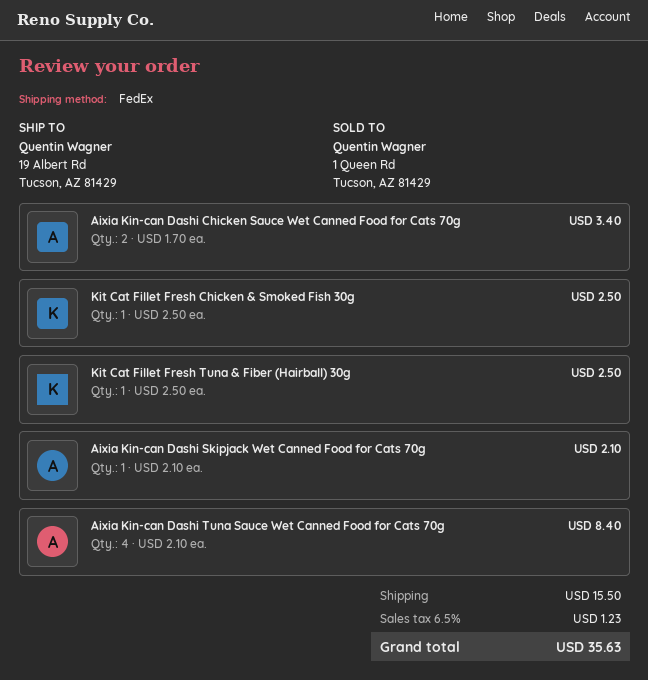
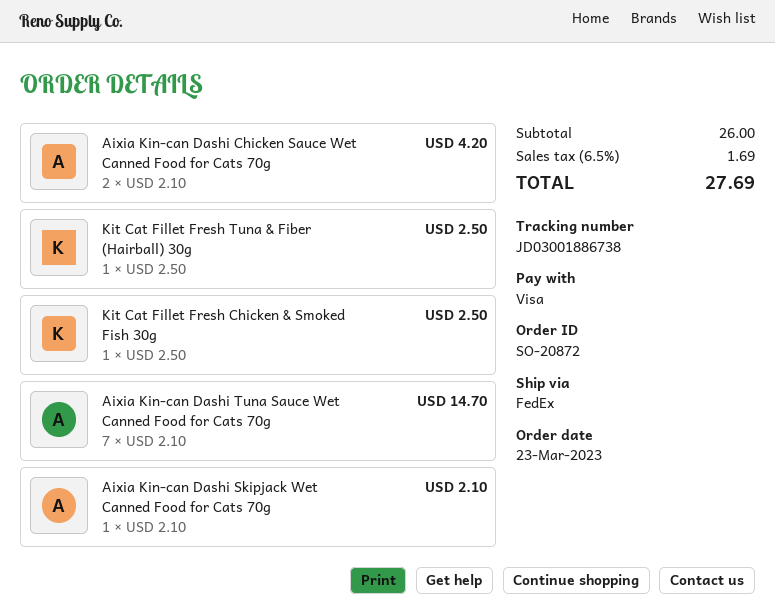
Aixia Kin-can Dashi Chicken Sauce Wet Canned Food for Cats 70g: 2 x 1.70 = 3.40 -> 2 x 2.10 = 4.20
Aixia Kin-can Dashi Tuna Sauce Wet Canned Food for Cats 70g: 4 x 2.10 = 8.40 -> 7 x 2.10 = 14.70
shipping: 15.50 -> none
tax: 6.5% = 1.23 -> 6.5% = 1.69
total: 35.63 -> 27.69

